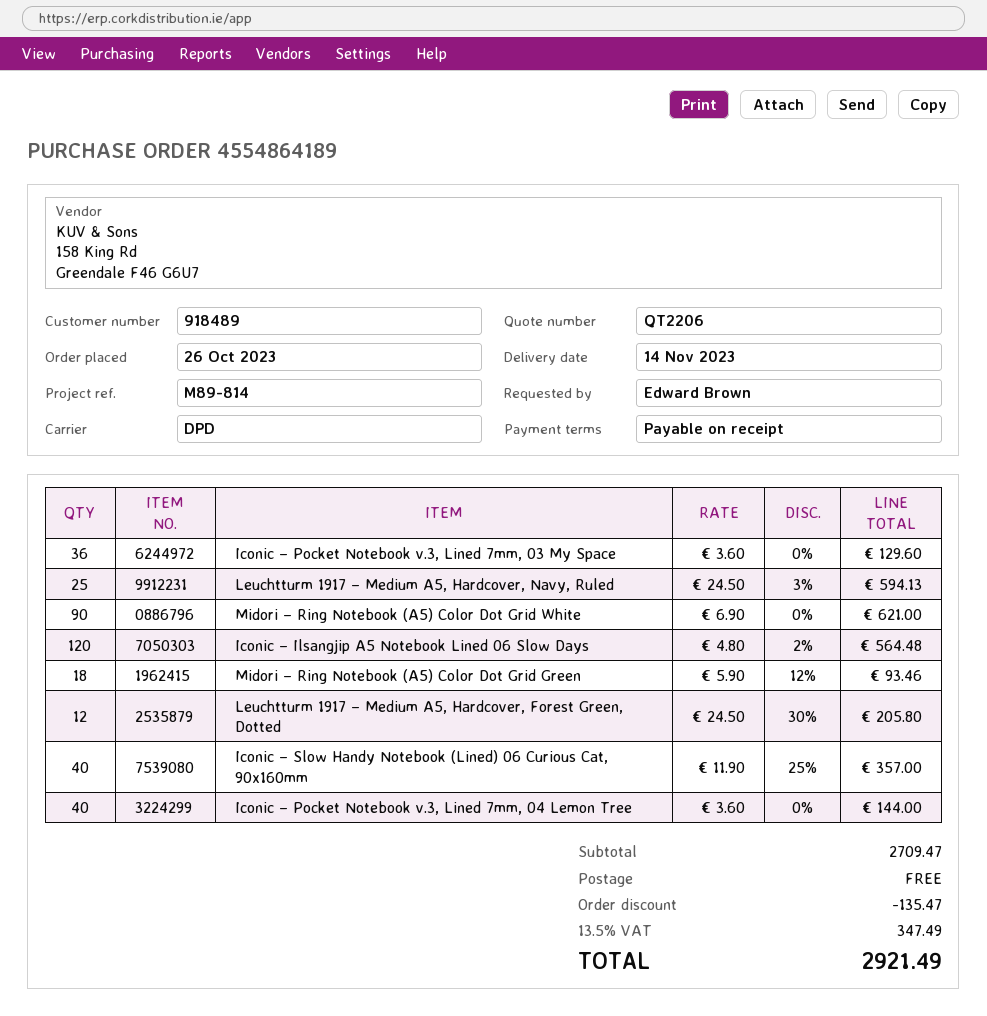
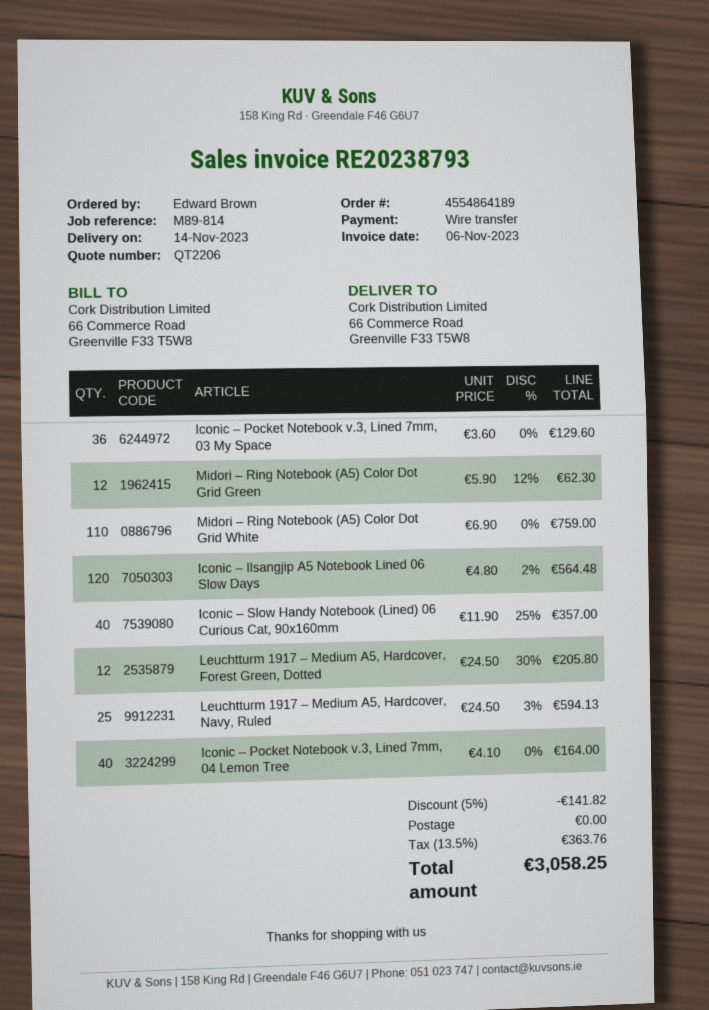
Midori – Ring Notebook (A5) Color Dot Grid White: 90 x 6.90 = 621.00 -> 110 x 6.90 = 759.00
Midori – Ring Notebook (A5) Color Dot Grid Green: 18 x 5.90 - 12% = 93.46 -> 12 x 5.90 - 12% = 62.30
Iconic – Pocket Notebook v.3, Lined 7mm, 04 Lemon Tree: 40 x 3.60 = 144.00 -> 40 x 4.10 = 164.00
discount: 135.47 -> 141.82
tax: 13.5% = 347.49 -> 13.5% = 363.76
total: 2921.49 -> 3058.25

